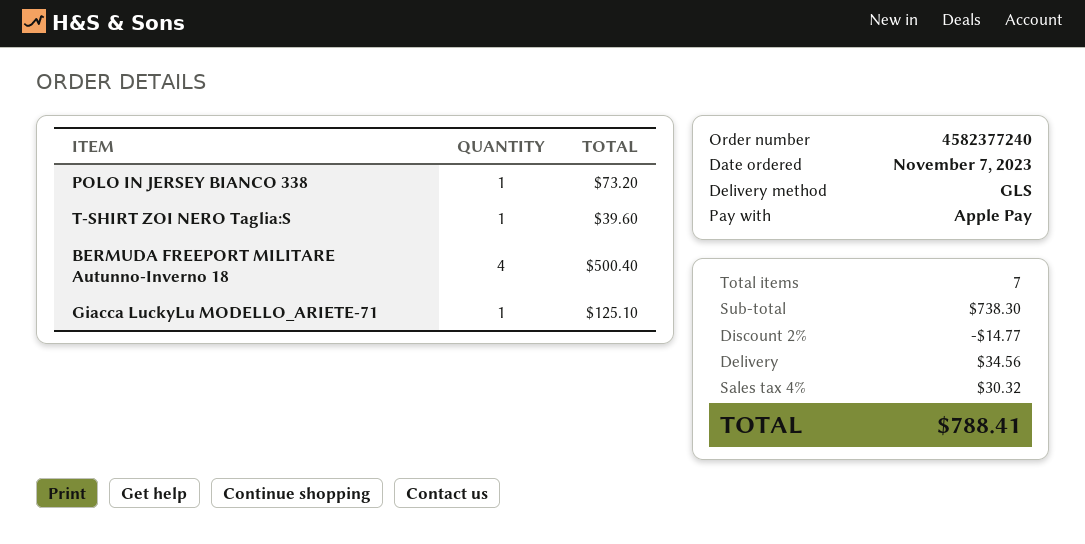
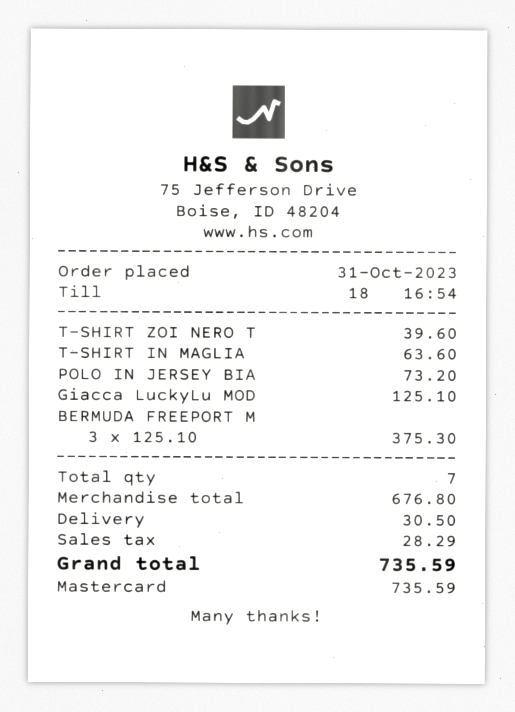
order date: 2023-11-07 -> 2023-10-31
payment method: Apple Pay -> Mastercard
BERMUDA FREEPORT MILITARE Autunno-Inverno 18: 4 for 500.40 -> 3 for 375.30
T-SHIRT IN MAGLIA: none -> 1 for 63.60
subtotal: 738.30 -> 676.80
discount: 2% = 14.77 -> none
shipping: 34.56 -> 30.50
tax: 30.32 -> 28.29
total: 788.41 -> 735.59

